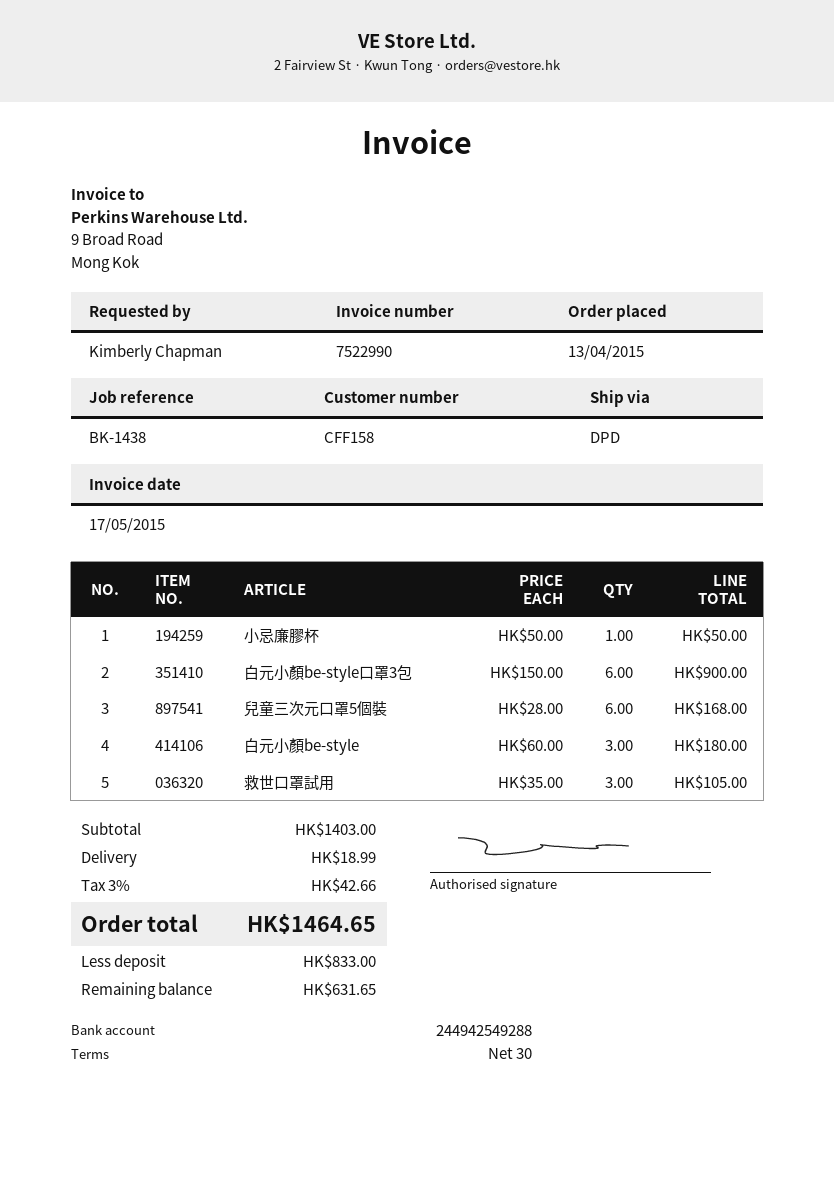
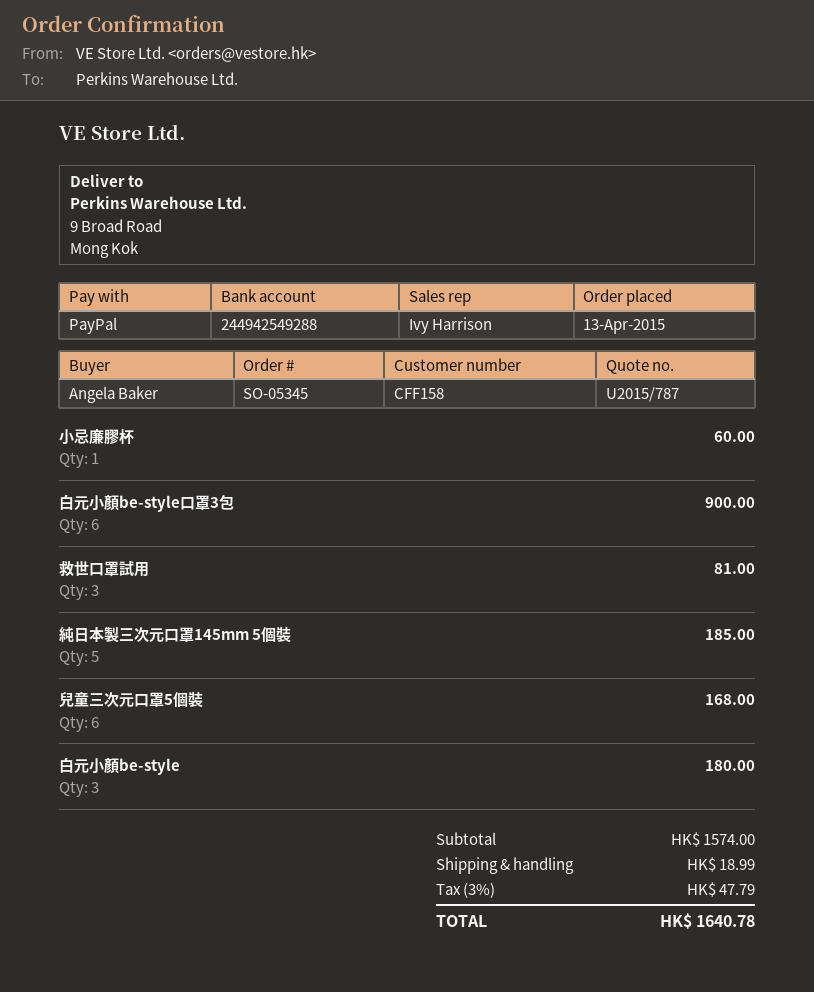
ordered by: Kimberly Chapman -> Angela Baker
小忌廉膠杯: 1 for 50.00 -> 1 for 60.00
救世口罩試用: 3 for 105.00 -> 3 for 81.00
純日本製三次元口罩145mm 5個裝: none -> 5 for 185.00
subtotal: 1403.00 -> 1574.00
tax: 3% = 42.66 -> 3% = 47.79
total: 1464.65 -> 1640.78

